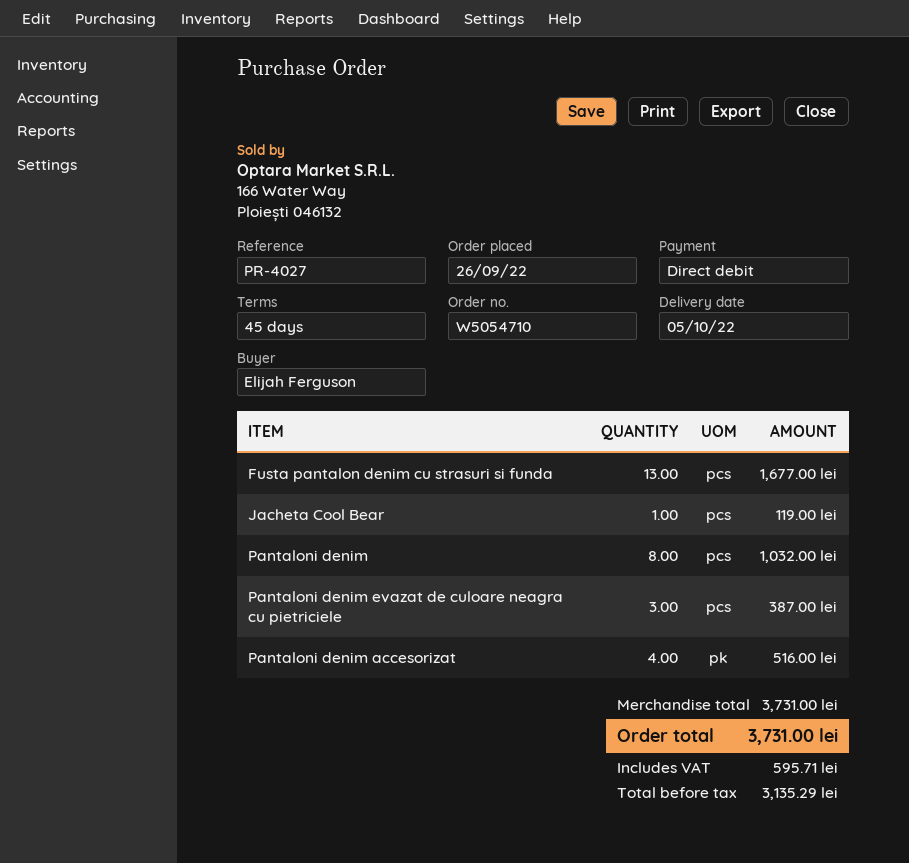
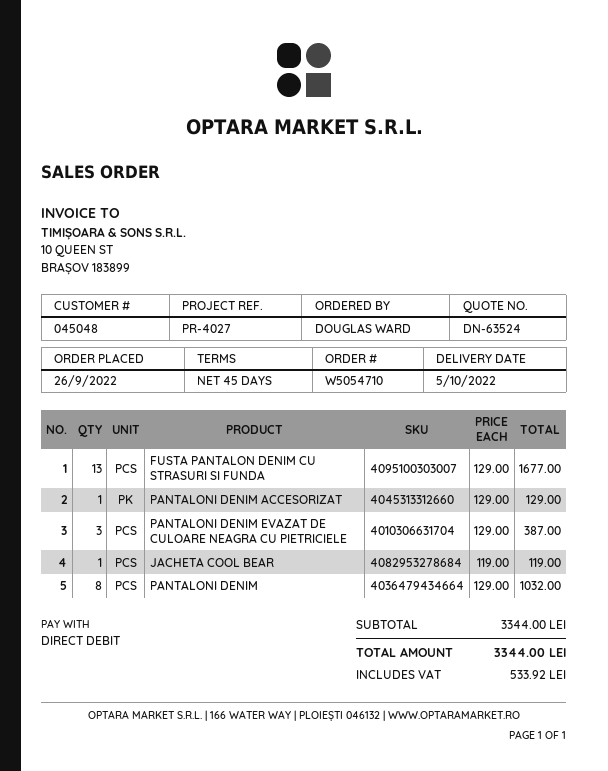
ordered by: Elijah Ferguson -> DOUGLAS WARD
Pantaloni denim accesorizat: 4 for 516.00 -> 1 for 129.00
subtotal: 3731.00 -> 3344.00
tax: 595.71 -> 533.92
total: 3731.00 -> 3344.00

